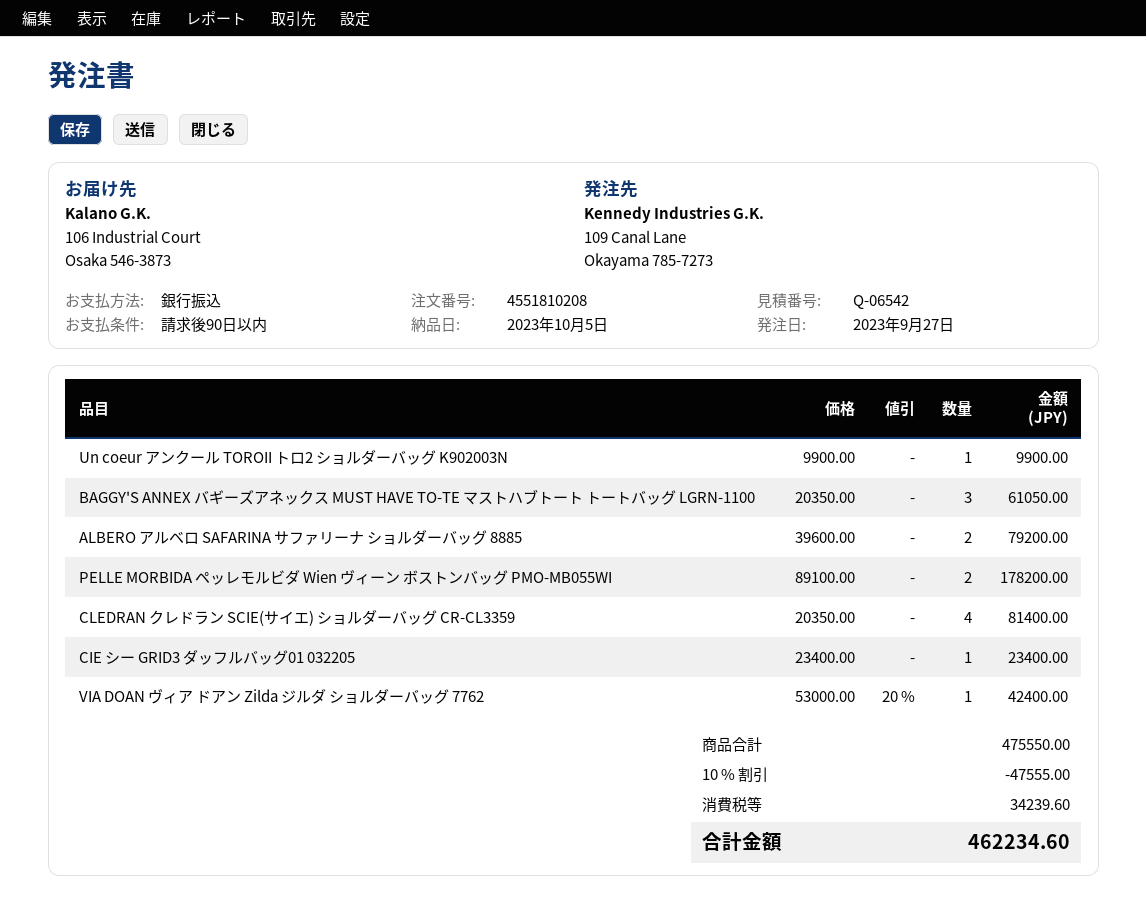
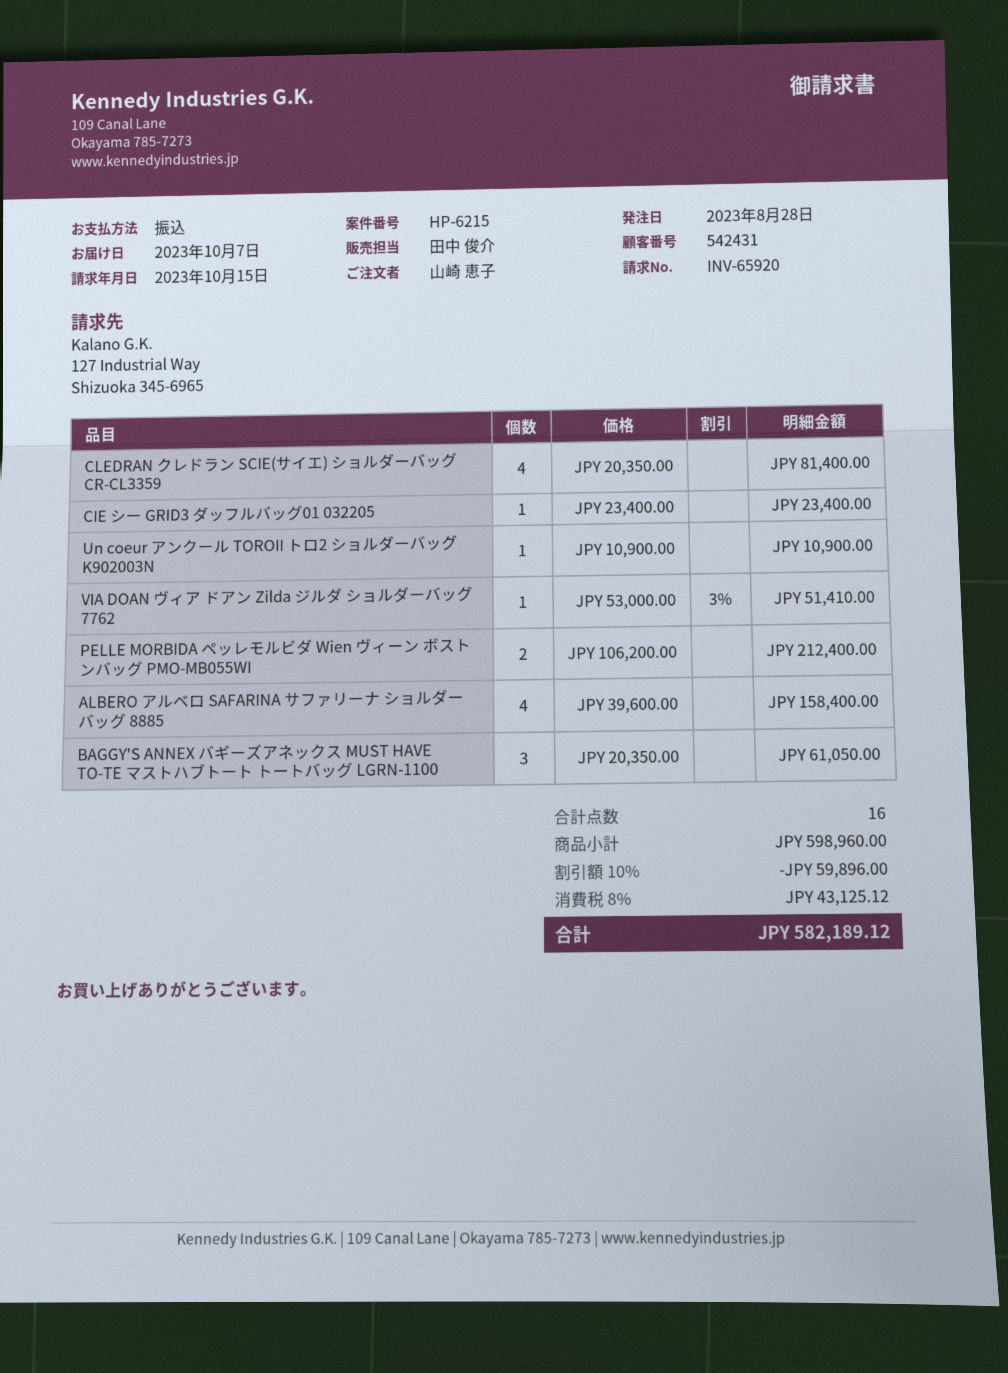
order date: 2023-09-27 -> 2023-08-28
delivery date: 2023-10-05 -> 2023-10-07
Un coeur アンクール TOROII トロ2 ショルダーバッグ K902003N: 1 x 9900.00 = 9900.00 -> 1 x 10900.00 = 10900.00
ALBERO アルベロ SAFARINA サファリーナ ショルダーバッグ 8885: 2 x 39600.00 = 79200.00 -> 4 x 39600.00 = 158400.00
PELLE MORBIDA ペッレモルビダ Wien ヴィーン ボストンバッグ PMO-MB055WI: 2 x 89100.00 = 178200.00 -> 2 x 106200.00 = 212400.00
VIA DOAN ヴィア ドアン Zilda ジルダ ショルダーバッグ 7762: 1 x 53000.00 - 20% = 42400.00 -> 1 x 53000.00 - 3% = 51410.00
subtotal: 475550.00 -> 598960.00
discount: 10% = 47555.00 -> 10% = 59896.00
tax: 34239.60 -> 43125.12
total: 462234.60 -> 582189.12

